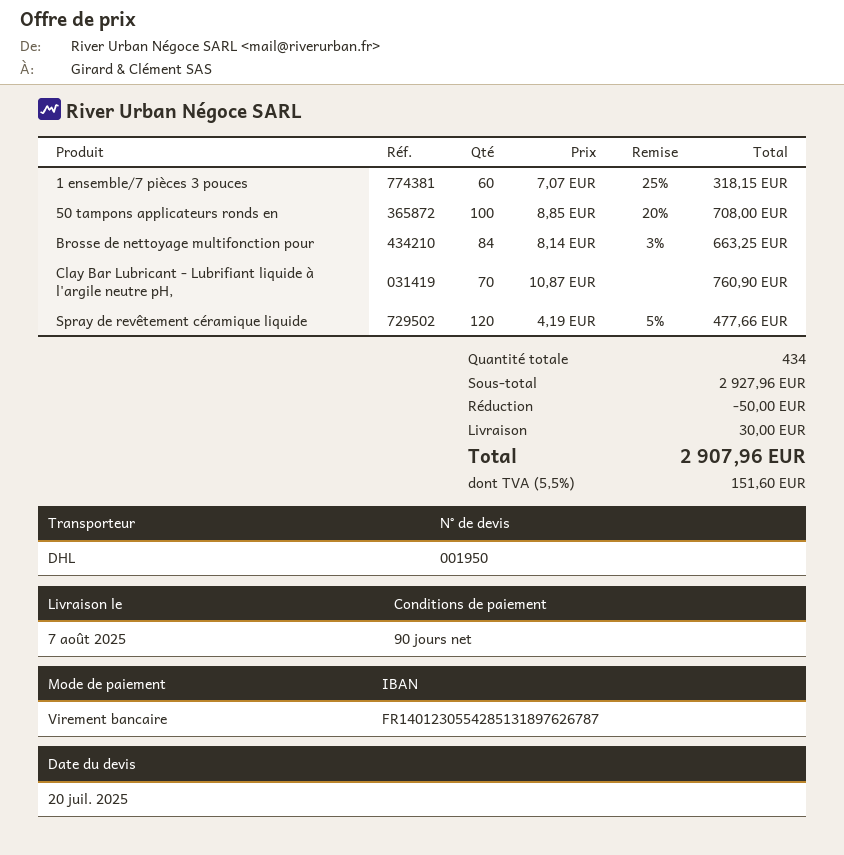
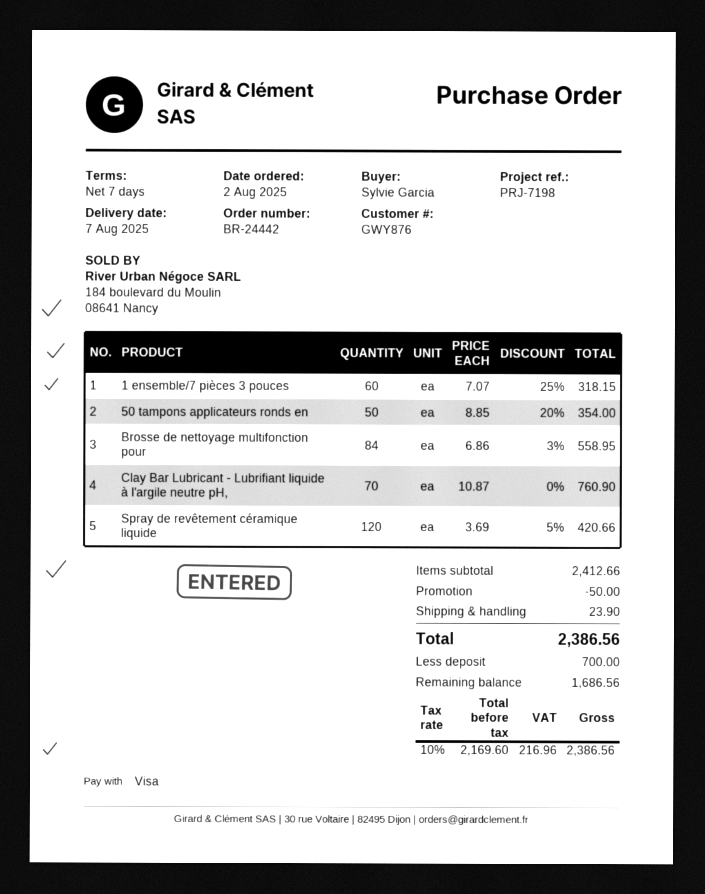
payment terms: 90 days -> 7 days
payment method: bank transfer -> Visa
50 tampons applicateurs ronds en: 100 x 8.85 - 20% = 708.00 -> 50 x 8.85 - 20% = 354.00
Brosse de nettoyage multifonction pour: 84 x 8.14 - 3% = 663.25 -> 84 x 6.86 - 3% = 558.95
Spray de revêtement céramique liquide: 120 x 4.19 - 5% = 477.66 -> 120 x 3.69 - 5% = 420.66
subtotal: 2927.96 -> 2412.66
shipping: 30.00 -> 23.90
tax: 5.5% = 151.60 -> 10% = 216.96
total: 2907.96 -> 2386.56

